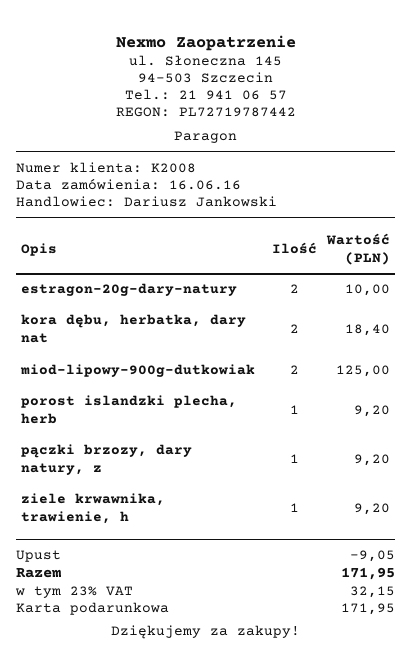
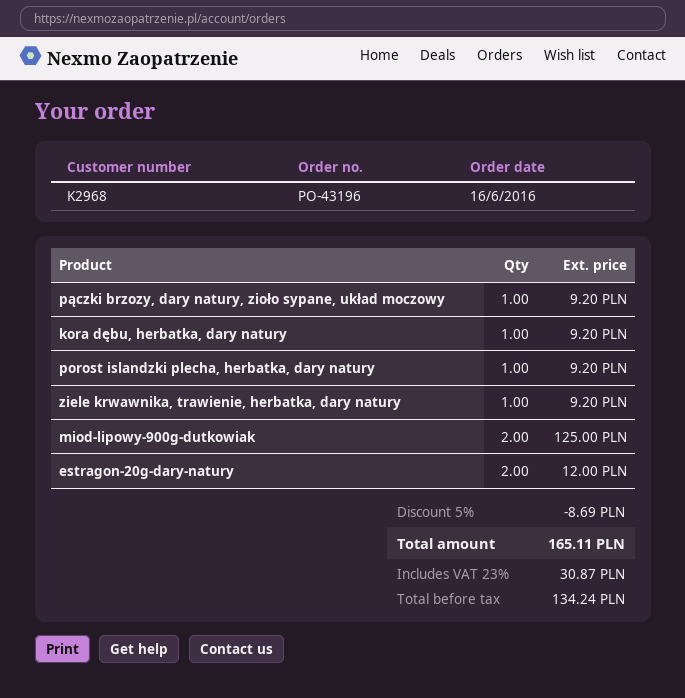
customer number: K2008 -> K2968
estragon-20g-dary-natury: 2 for 10.00 -> 2 for 12.00
kora dębu, herbatka, dary nat: 2 for 18.40 -> 1 for 9.20
discount: 9.05 -> 8.69
tax: 23% = 32.15 -> 23% = 30.87
total: 171.95 -> 165.11

